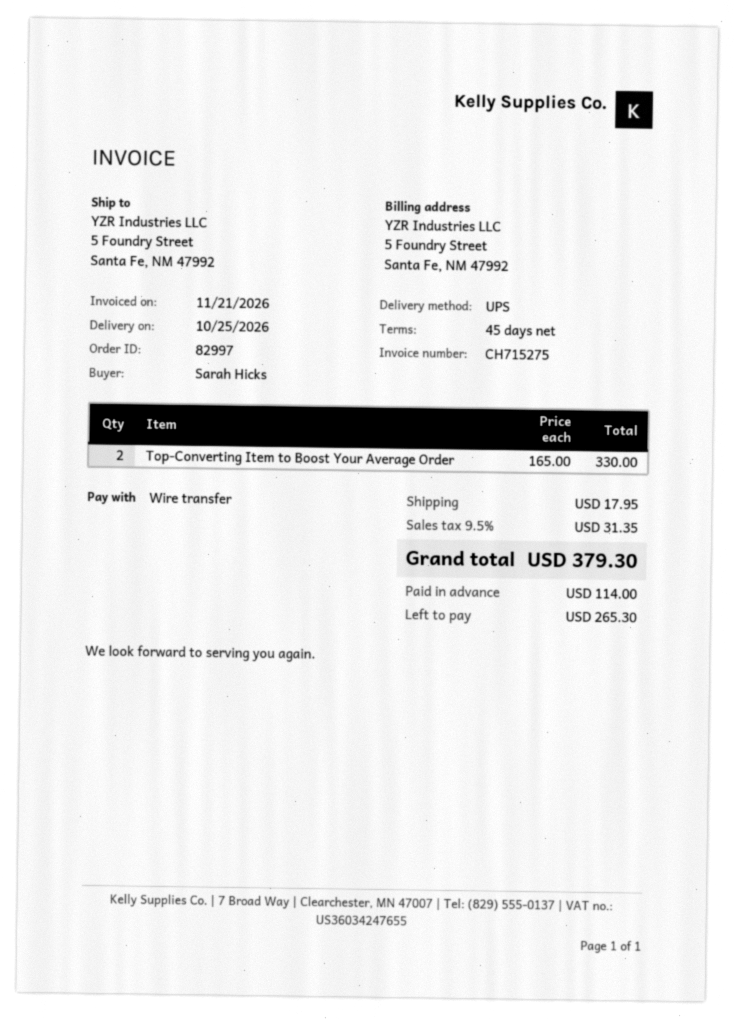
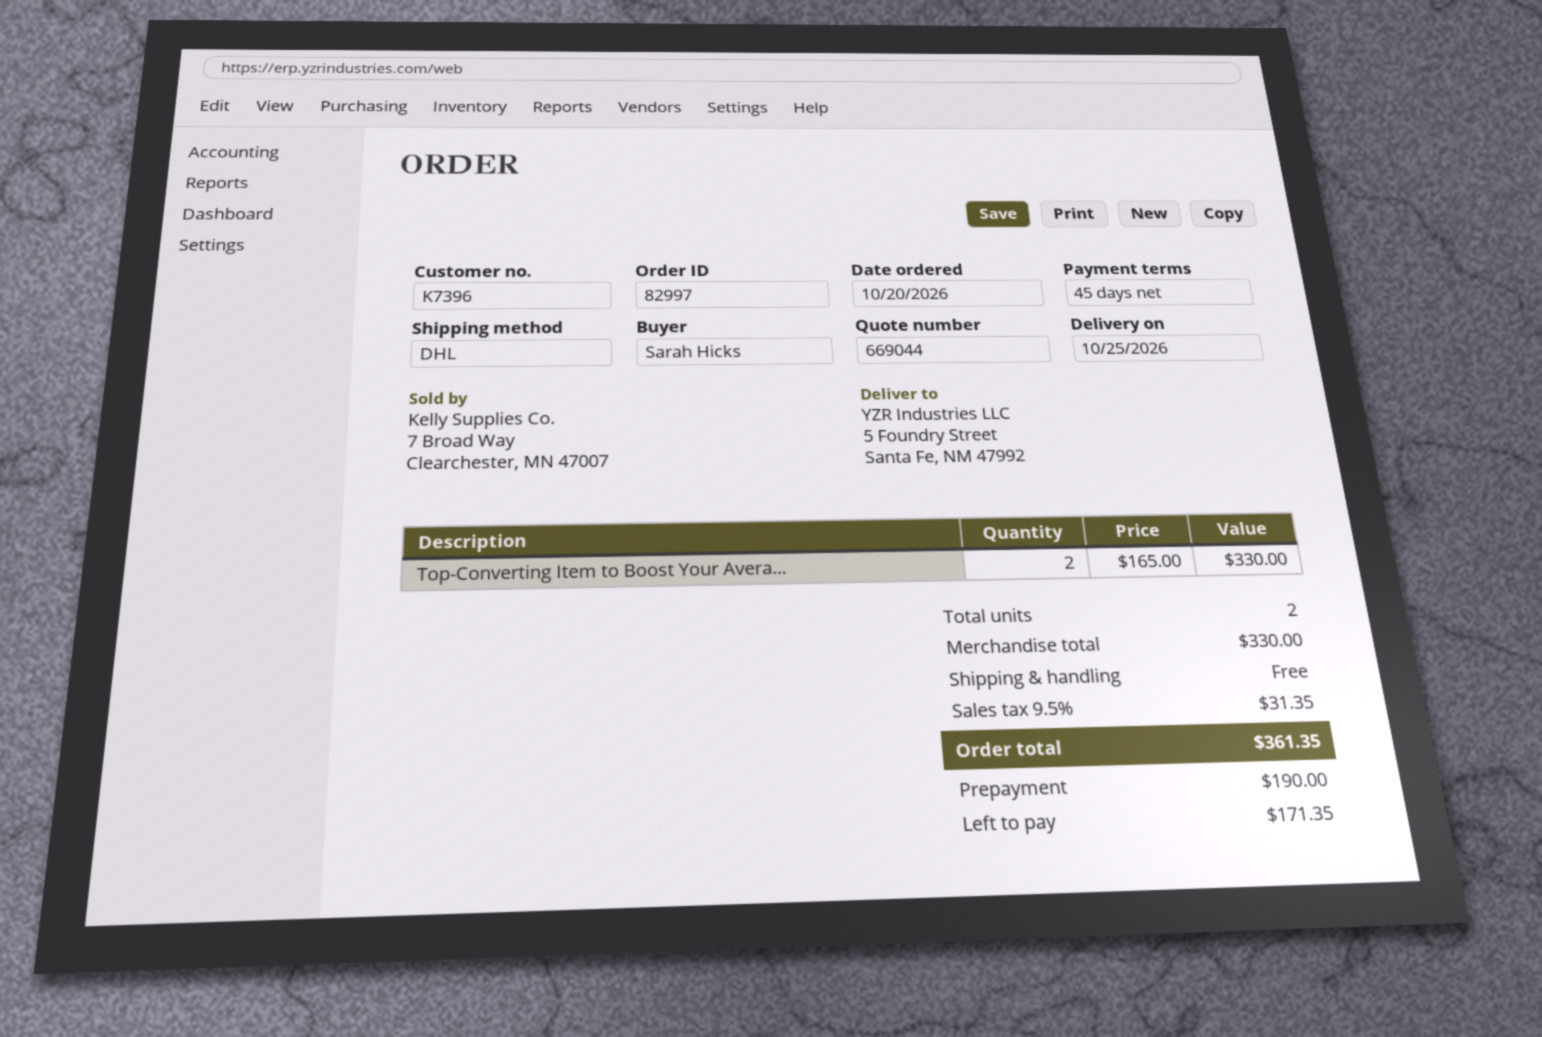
shipping method: UPS -> DHL
shipping: 17.95 -> 0.00
total: 379.30 -> 361.35
deposit: 114.00 -> 190.00
balance: 265.30 -> 171.35

